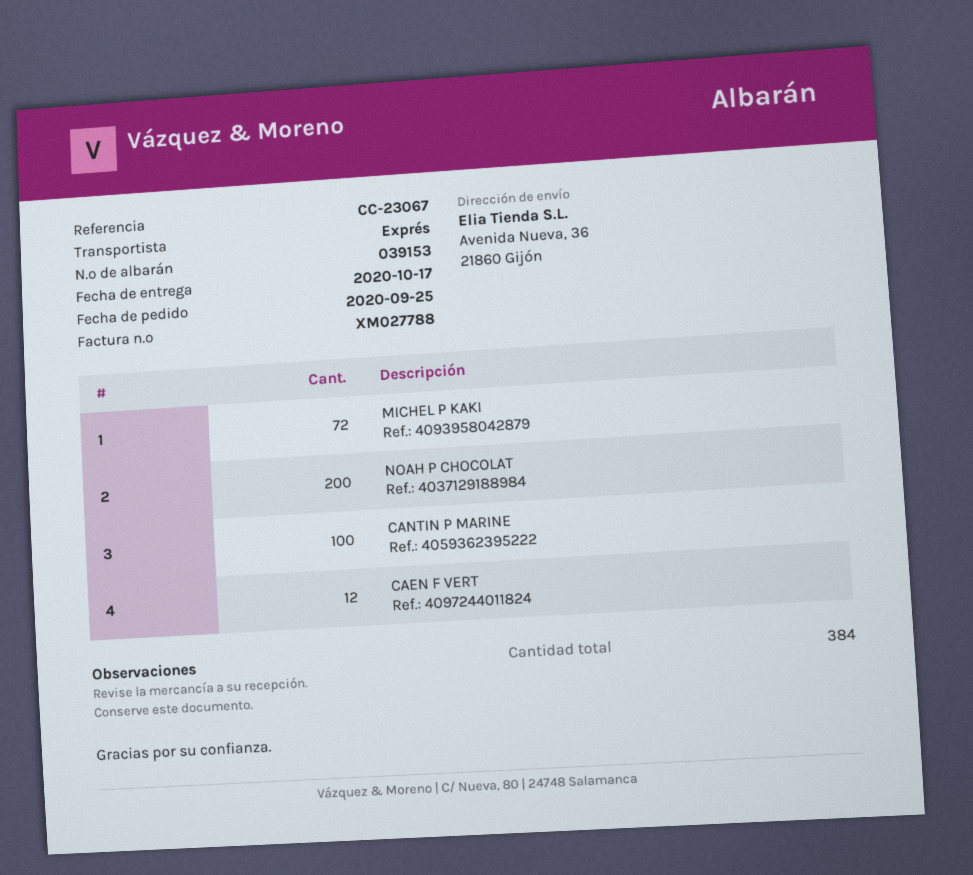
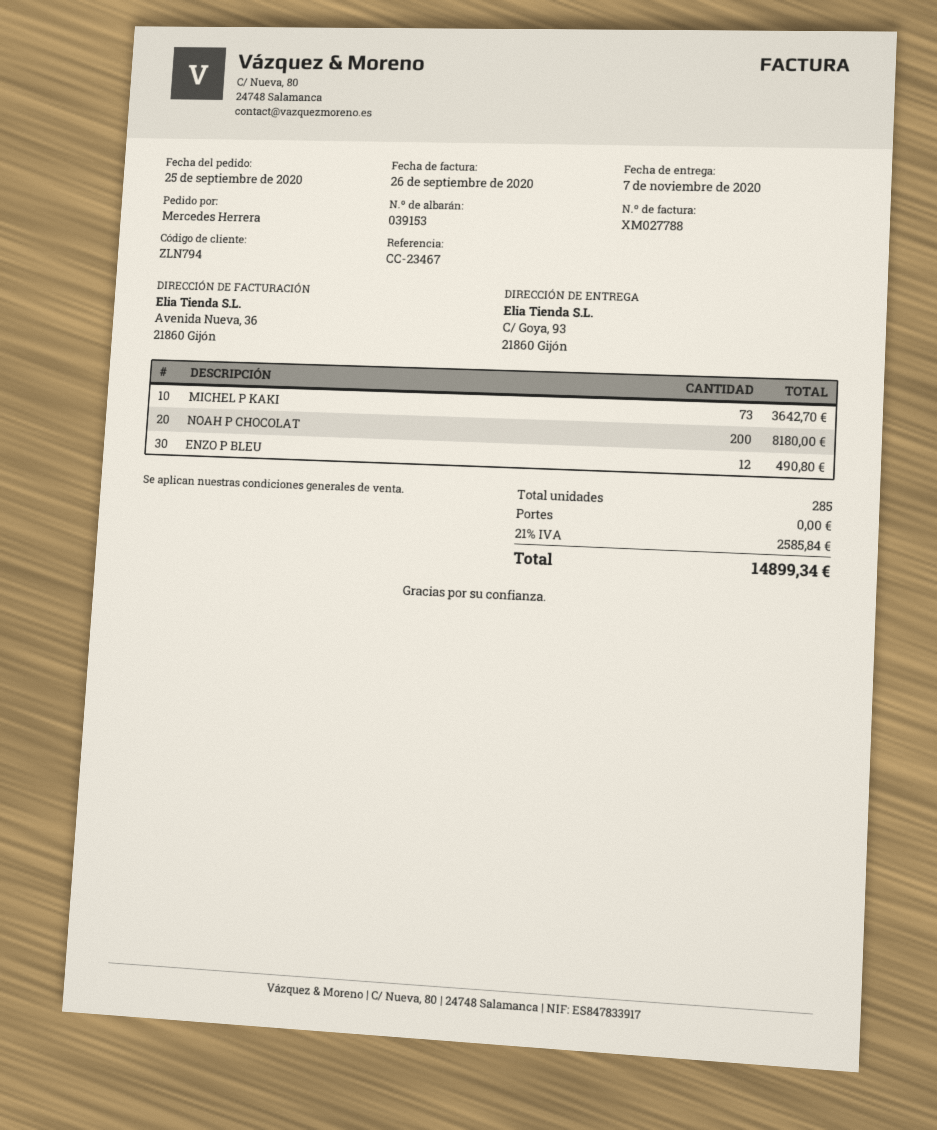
delivery date: 2020-10-17 -> 2020-11-07
reference: CC-23067 -> CC-23467
ship to: Avenida Nueva, 36, 21860 Gijón -> C/ Goya, 93, 21860 Gijón
MICHEL P KAKI: 72 -> 73
CANTIN P MARINE: 100 -> none
CAEN F VERT: 12 -> none
ENZO P BLEU: none -> 12
total quantity: 384 -> 285

